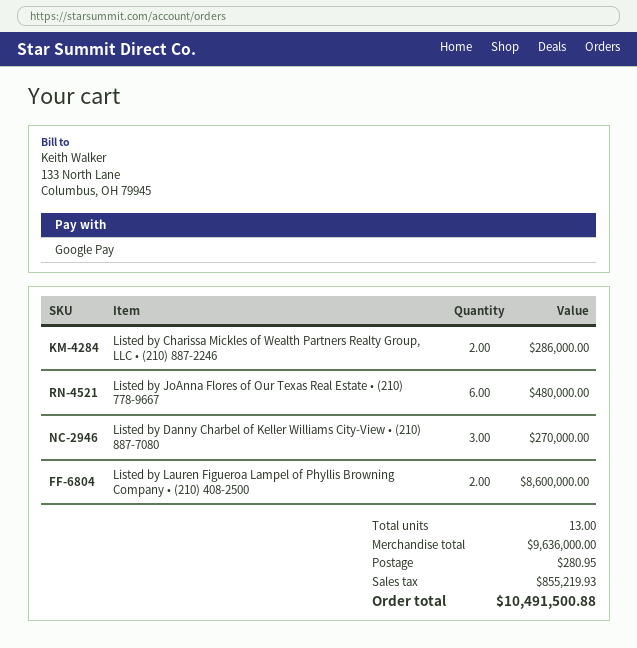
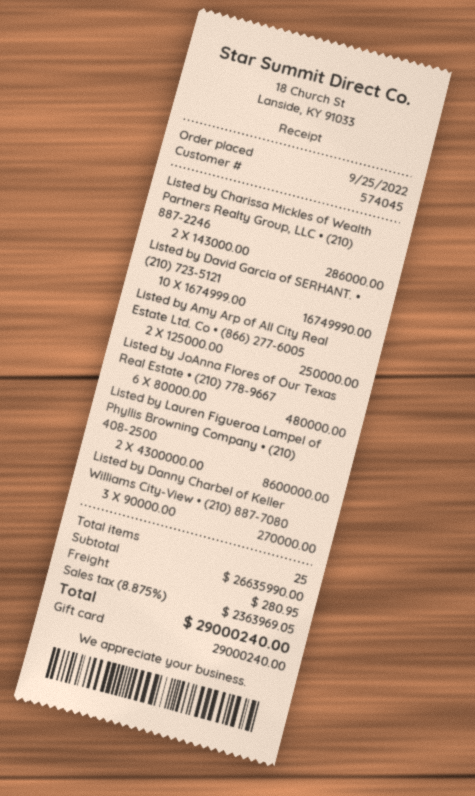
payment method: Google Pay -> gift card
Listed by David Garcia of SERHANT. • (210) 723-5121: none -> 10 for 16749990.00
Listed by Amy Arp of All City Real Estate Ltd. Co • (866) 277-6005: none -> 2 for 250000.00
total quantity: 13 -> 25
subtotal: 9636000.00 -> 26635990.00
tax: 855219.93 -> 2363969.05
total: 10491500.88 -> 29000240.00

